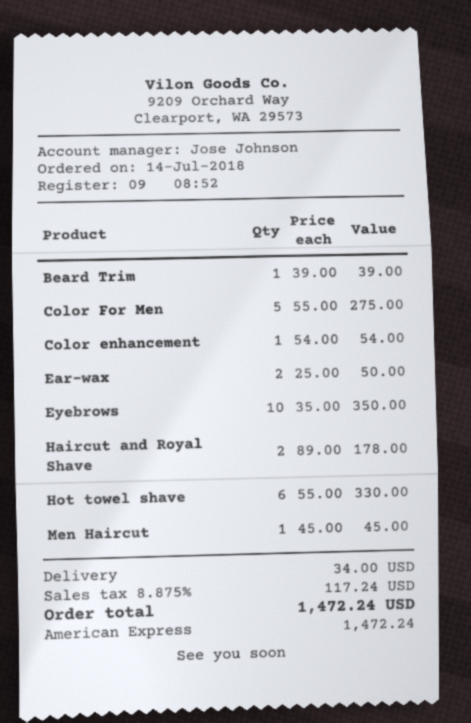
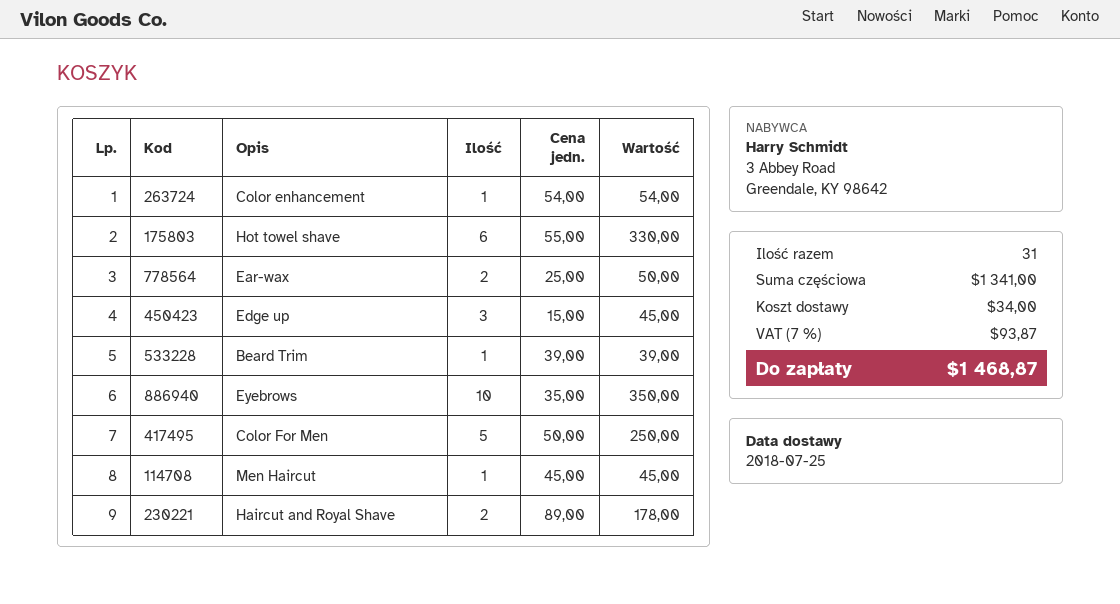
Color For Men: 5 x 55.00 = 275.00 -> 5 x 50.00 = 250.00
Edge up: none -> 3 x 15.00 = 45.00
tax: 8.875% = 117.24 -> 7% = 93.87
total: 1472.24 -> 1468.87

